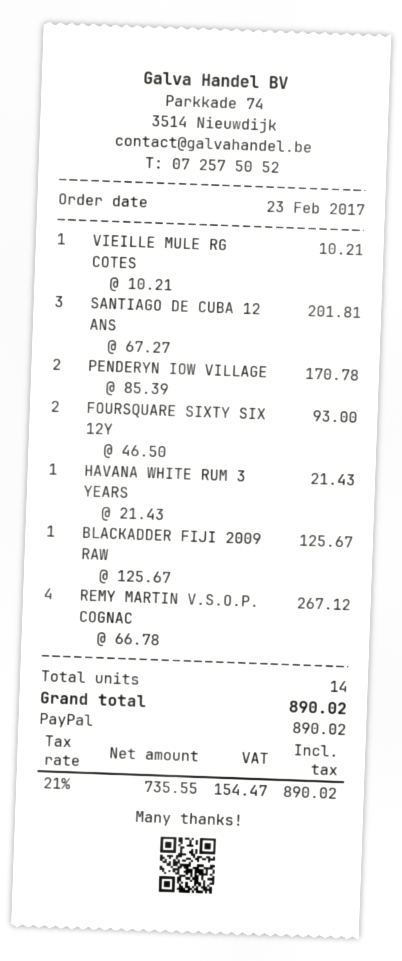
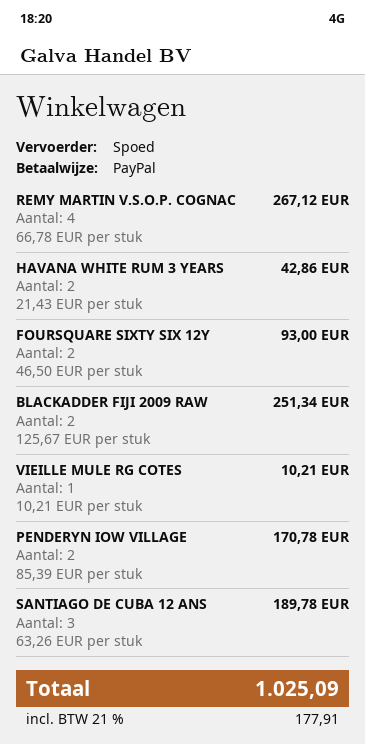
SANTIAGO DE CUBA 12 ANS: 3 x 67.27 = 201.81 -> 3 x 63.26 = 189.78
HAVANA WHITE RUM 3 YEARS: 1 x 21.43 = 21.43 -> 2 x 21.43 = 42.86
BLACKADDER FIJI 2009 RAW: 1 x 125.67 = 125.67 -> 2 x 125.67 = 251.34
tax: 21% = 154.47 -> 21% = 177.91
total: 890.02 -> 1025.09

